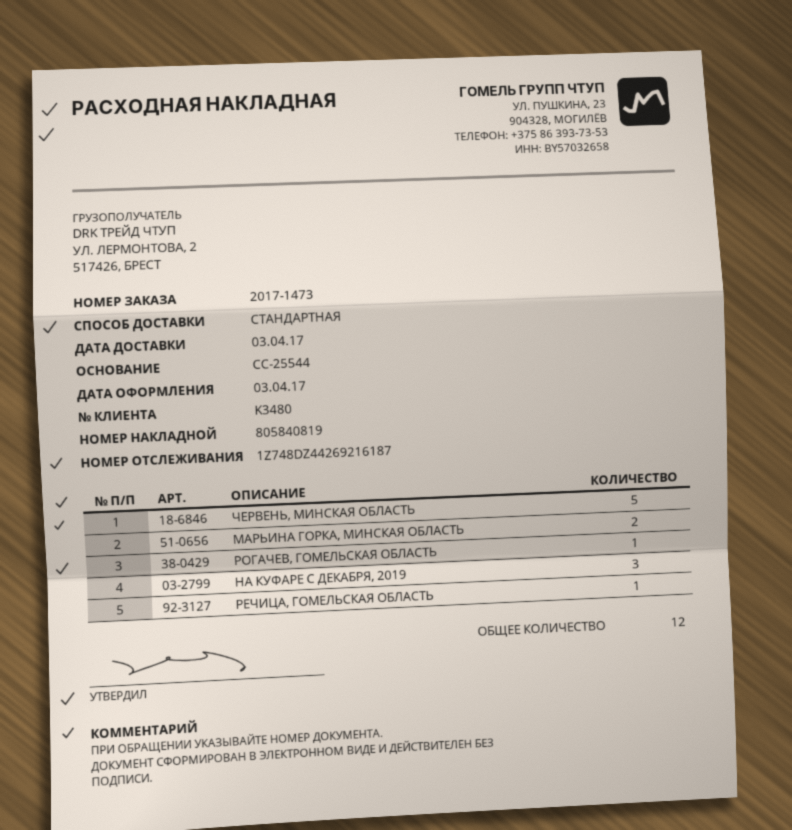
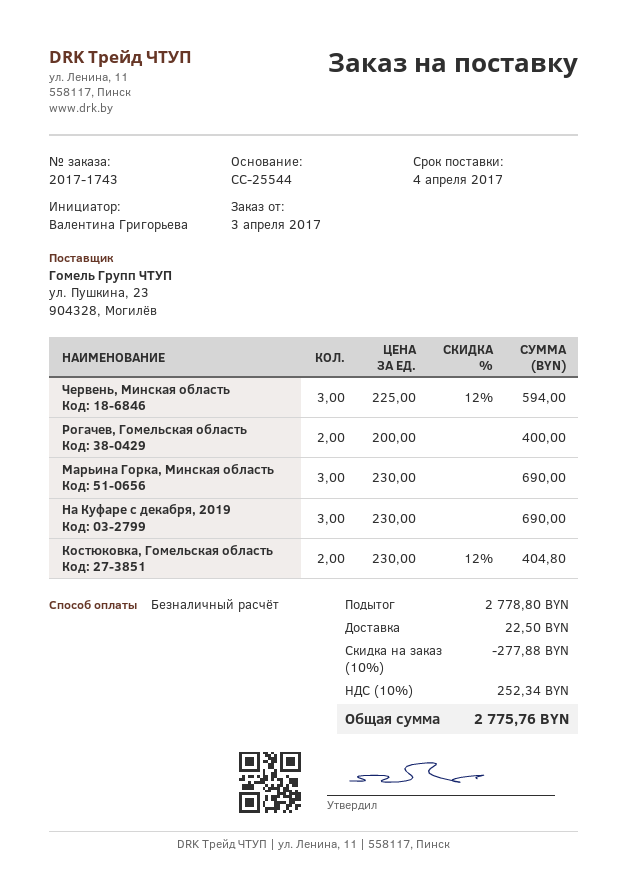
order number: 2017-1473 -> 2017-1743
delivery date: 2017-04-03 -> 2017-04-04
ЧЕРВЕНЬ, МИНСКАЯ ОБЛАСТЬ: 5 -> 3
МАРЬИНА ГОРКА, МИНСКАЯ ОБЛАСТЬ: 2 -> 3
РОГАЧЕВ, ГОМЕЛЬСКАЯ ОБЛАСТЬ: 1 -> 2
РЕЧИЦА, ГОМЕЛЬСКАЯ ОБЛАСТЬ: 1 -> none
Костюковка, Гомельская область: none -> 2

